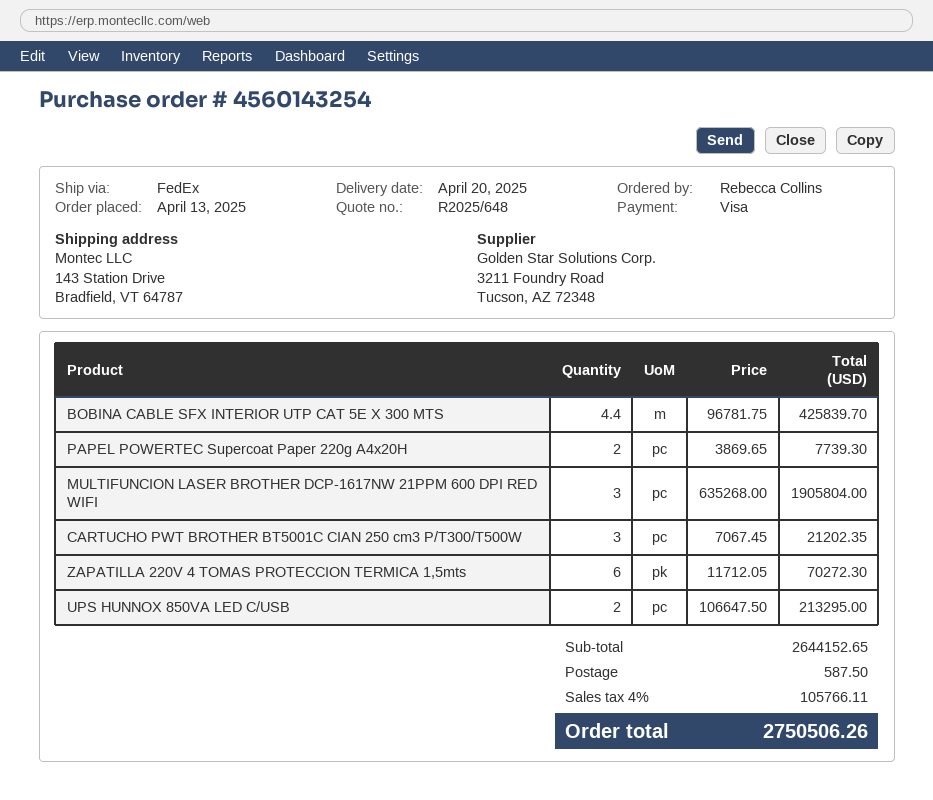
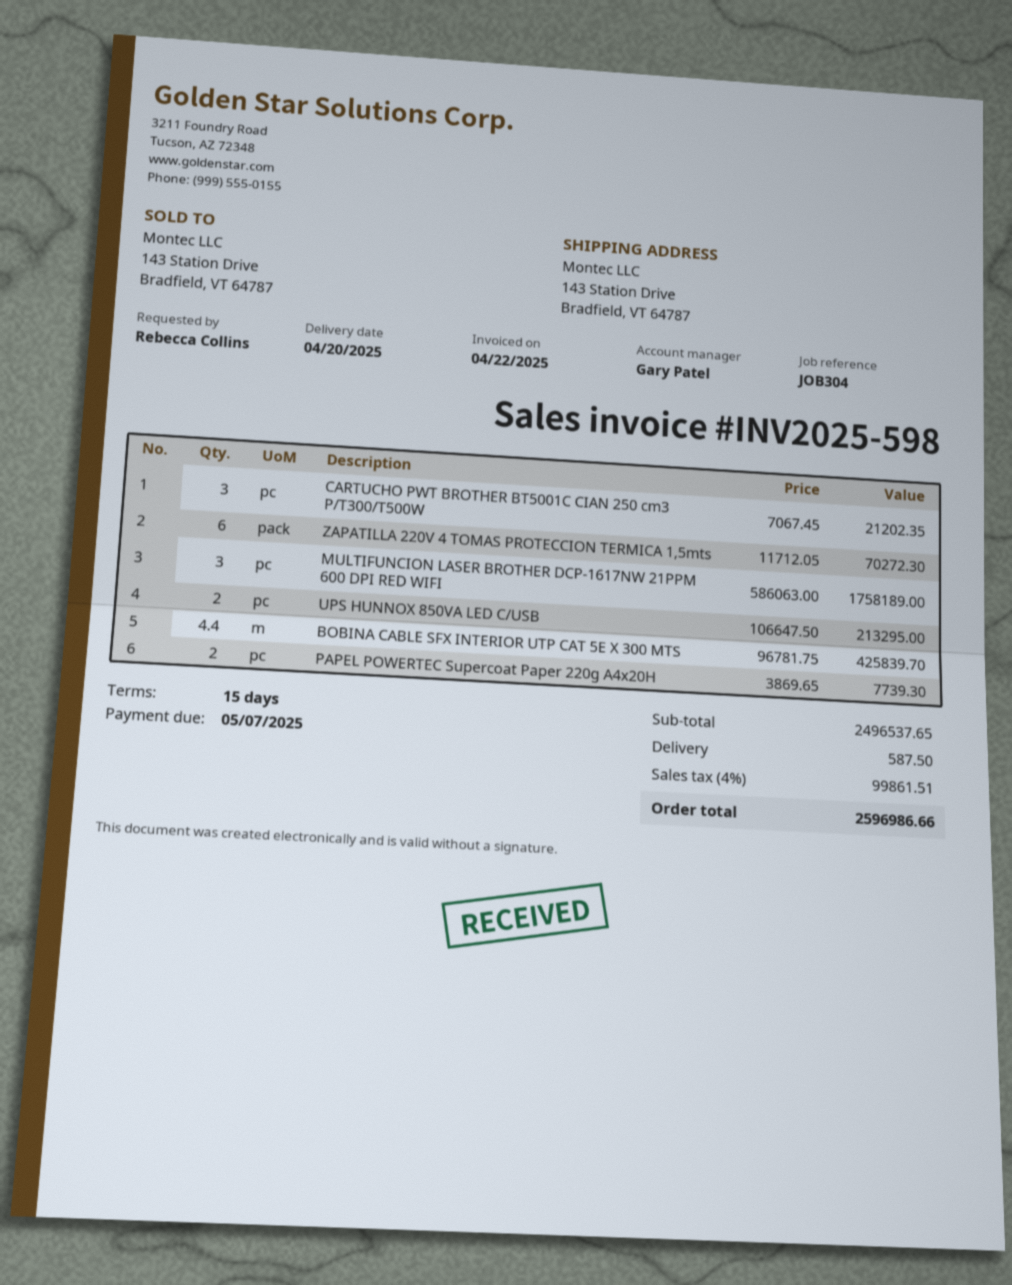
MULTIFUNCION LASER BROTHER DCP-1617NW 21PPM 600 DPI RED WIFI: 3 x 635268.00 = 1905804.00 -> 3 x 586063.00 = 1758189.00
subtotal: 2644152.65 -> 2496537.65
tax: 4% = 105766.11 -> 4% = 99861.51
total: 2750506.26 -> 2596986.66

